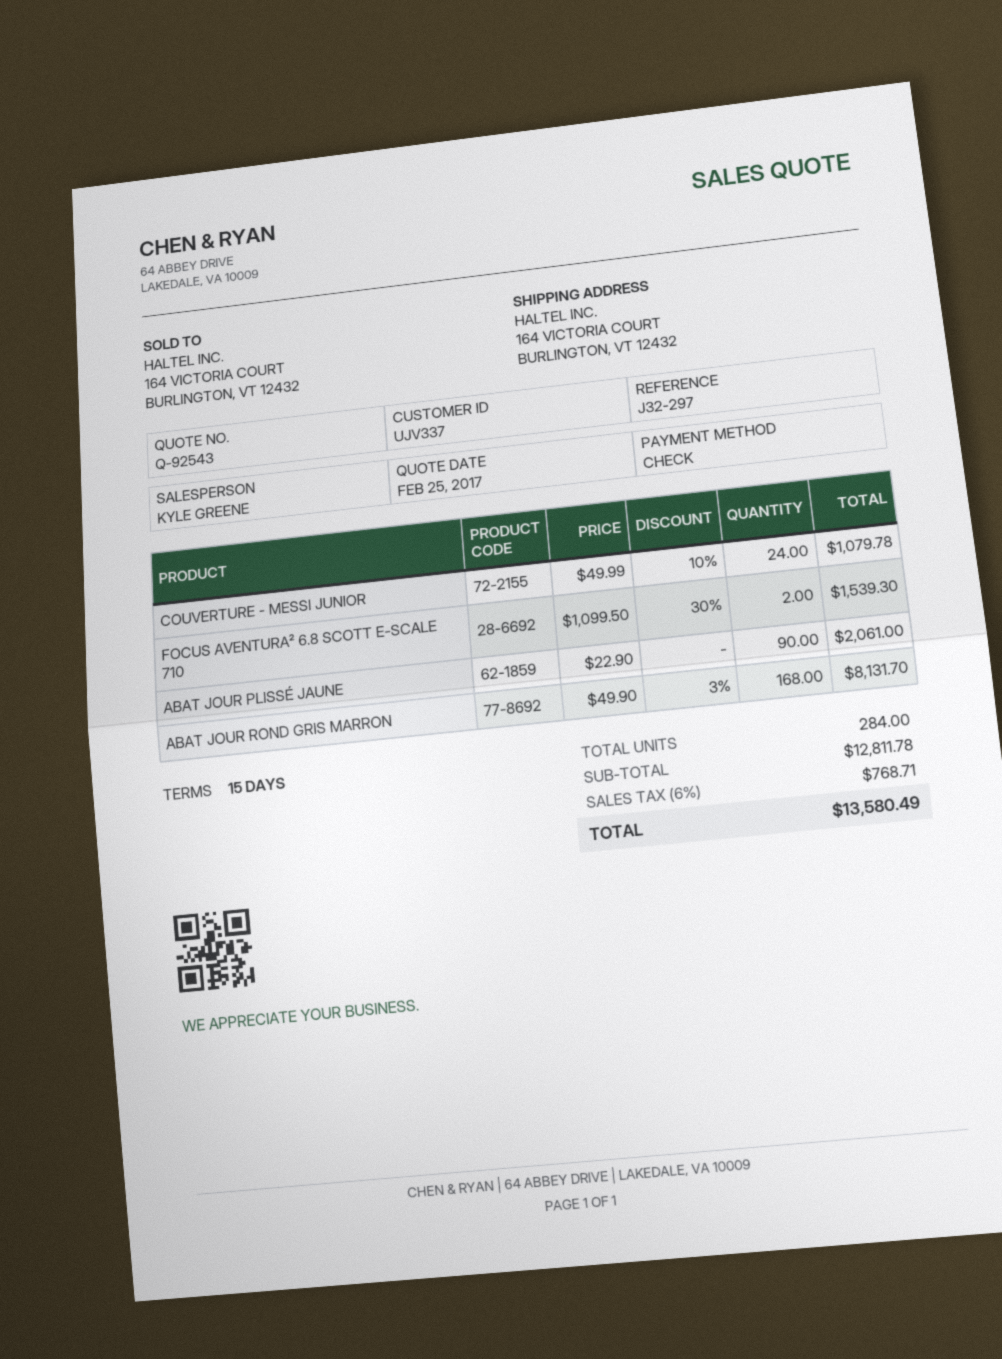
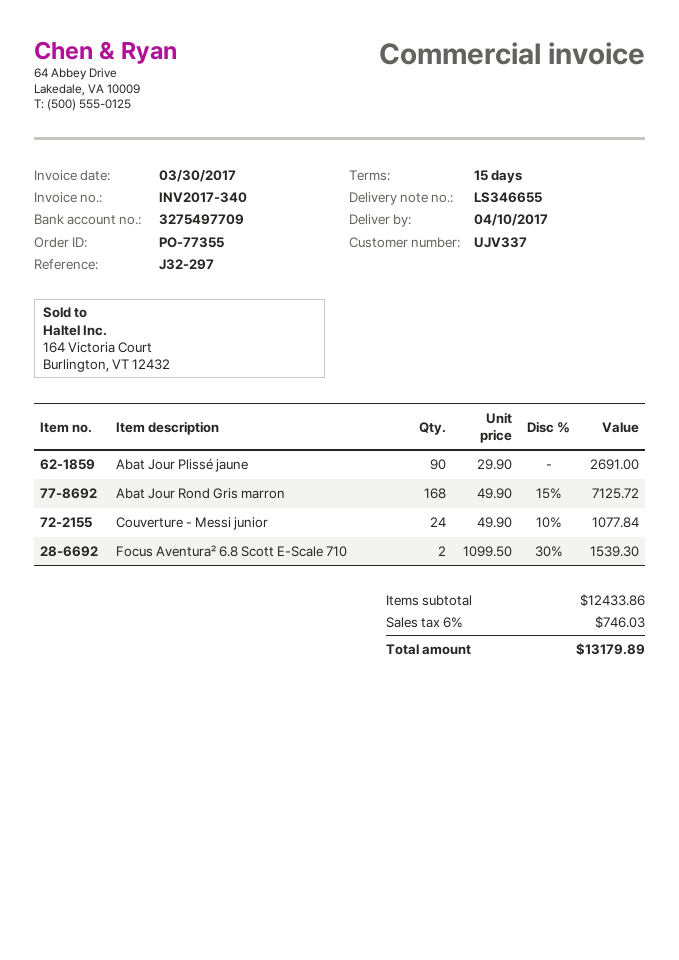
COUVERTURE - MESSI JUNIOR: 24 x 49.99 - 10% = 1079.78 -> 24 x 49.90 - 10% = 1077.84
ABAT JOUR PLISSÉ JAUNE: 90 x 22.90 = 2061.00 -> 90 x 29.90 = 2691.00
ABAT JOUR ROND GRIS MARRON: 168 x 49.90 - 3% = 8131.70 -> 168 x 49.90 - 15% = 7125.72
subtotal: 12811.78 -> 12433.86
tax: 6% = 768.71 -> 6% = 746.03
total: 13580.49 -> 13179.89

